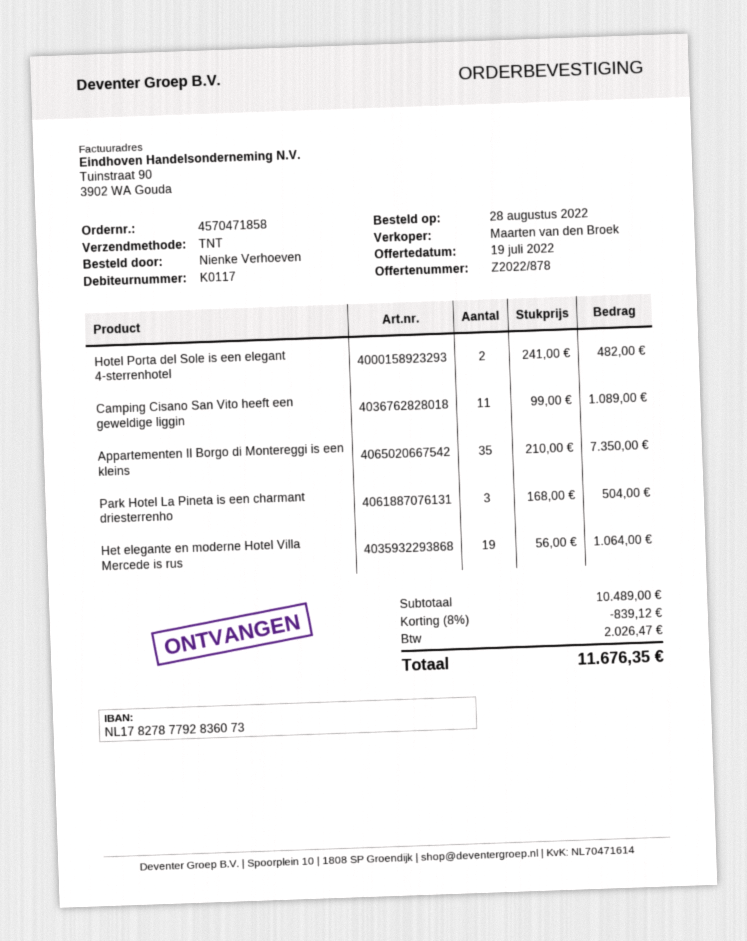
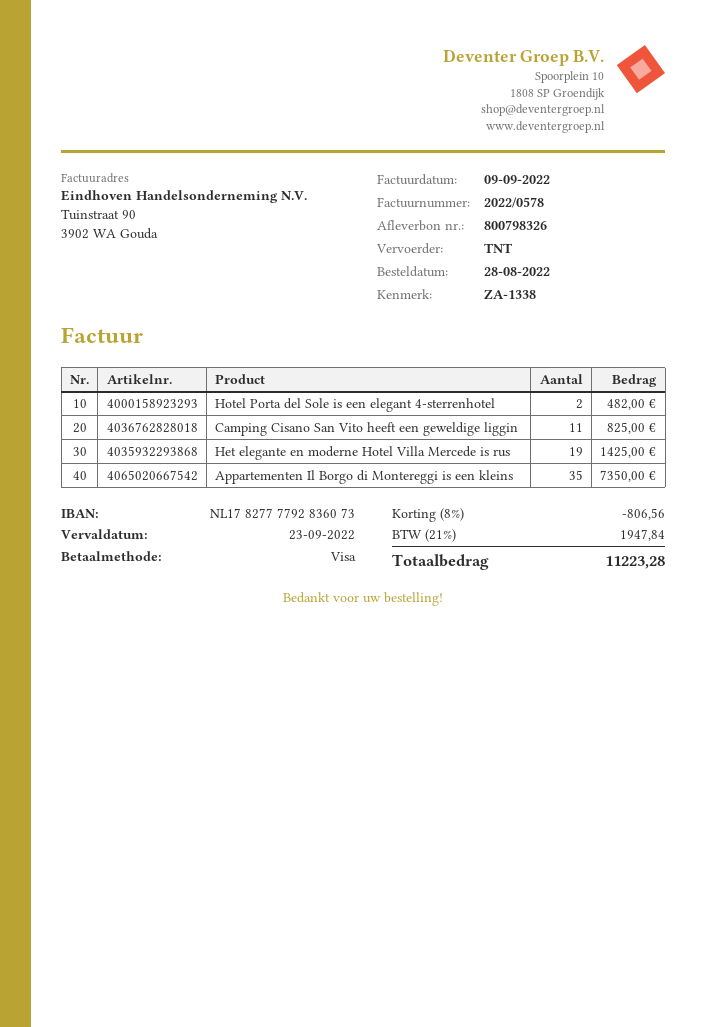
bank account: NL1782787792836073 -> NL1782777792836073
Camping Cisano San Vito heeft een geweldige liggin: 11 for 1089.00 -> 11 for 825.00
Park Hotel La Pineta is een charmant driesterrenho: 3 for 504.00 -> none
Het elegante en moderne Hotel Villa Mercede is rus: 19 for 1064.00 -> 19 for 1425.00
discount: 8% = 839.12 -> 8% = 806.56
tax: 2026.47 -> 1947.84
total: 11676.35 -> 11223.28

